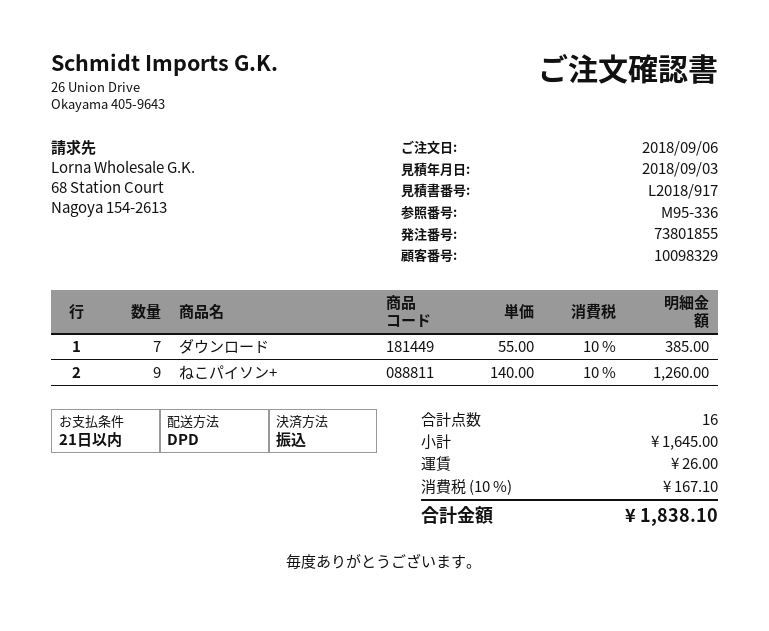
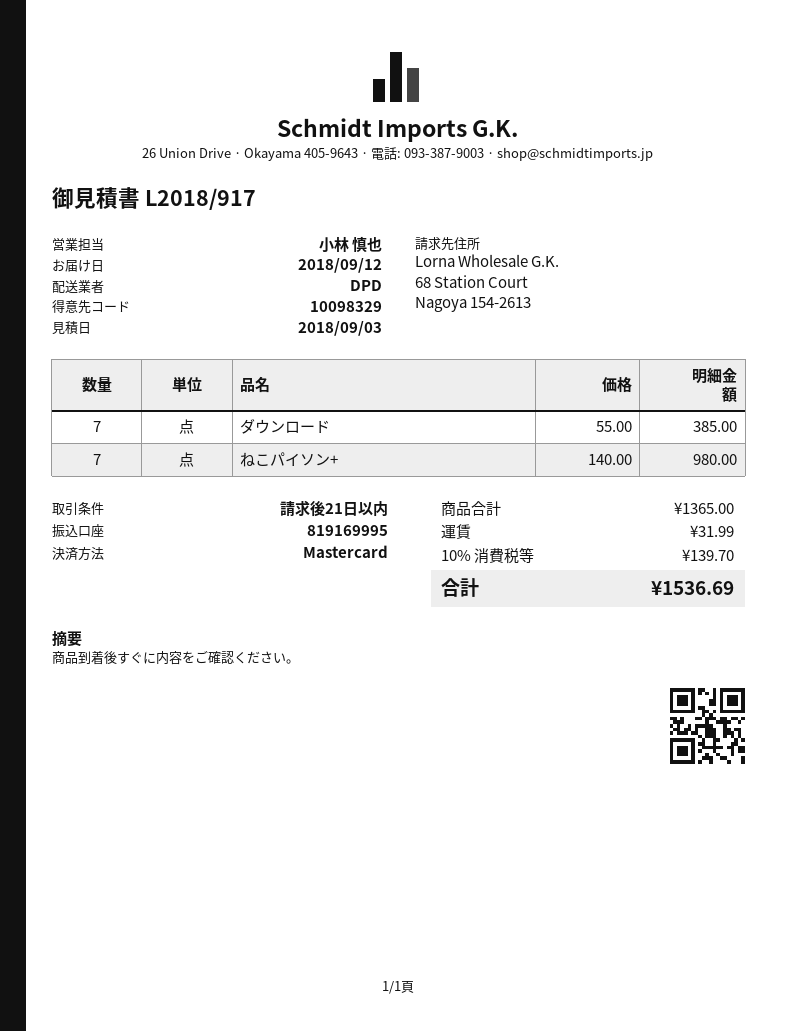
payment method: bank transfer -> Mastercard
ねこパイソン+: 9 x 140.00 = 1260.00 -> 7 x 140.00 = 980.00
subtotal: 1645.00 -> 1365.00
shipping: 26.00 -> 31.99
tax: 10% = 167.10 -> 10% = 139.70
total: 1838.10 -> 1536.69

